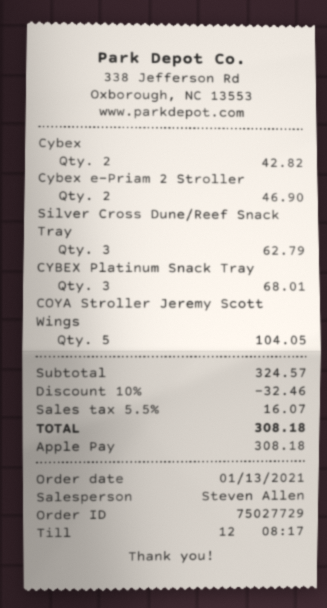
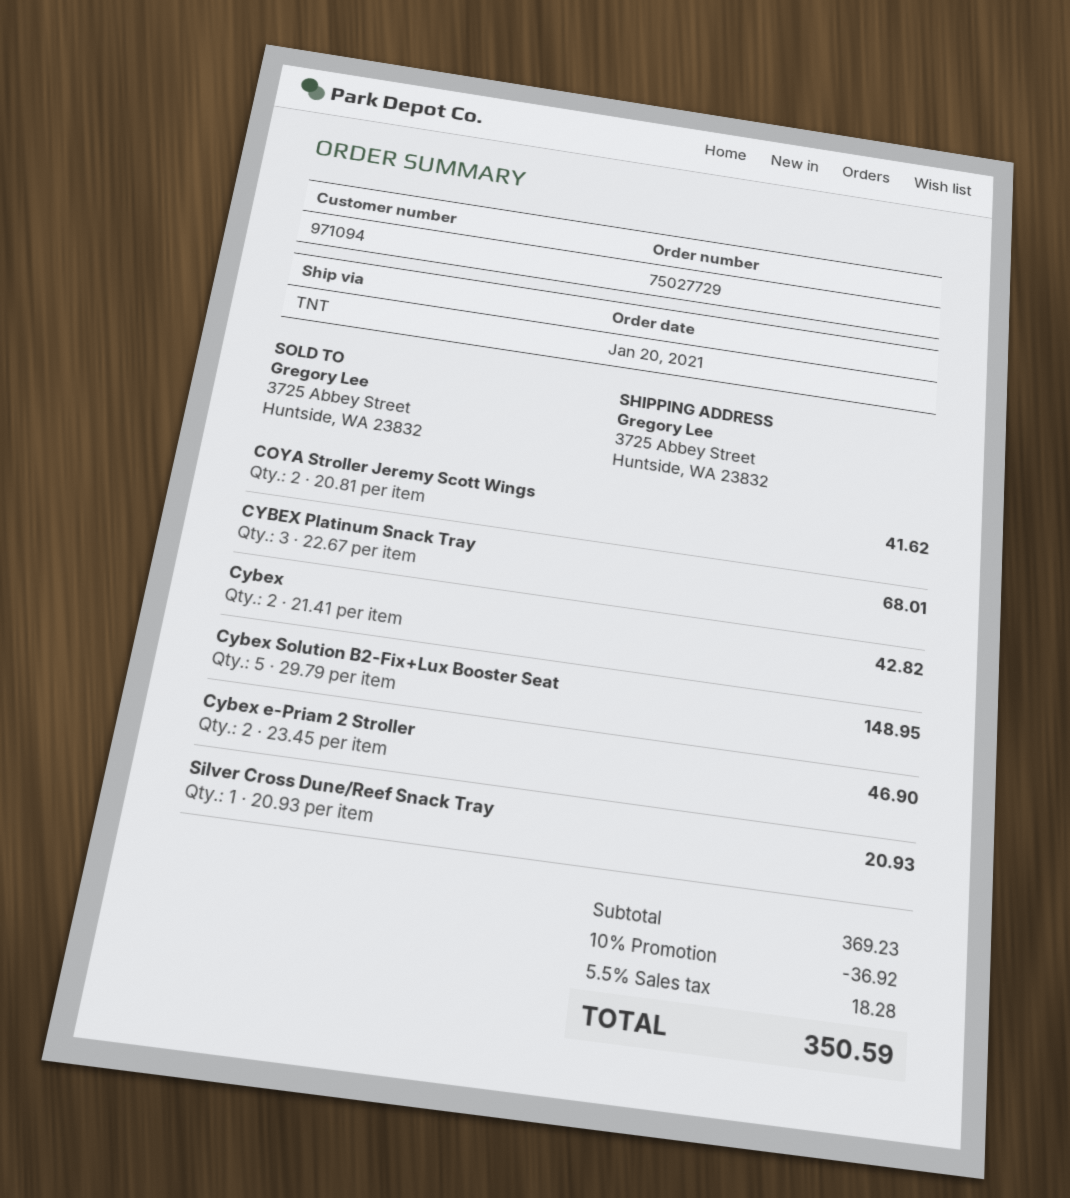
order date: 2021-01-13 -> 2021-01-20
Silver Cross Dune/Reef Snack Tray: 3 for 62.79 -> 1 for 20.93
COYA Stroller Jeremy Scott Wings: 5 for 104.05 -> 2 for 41.62
Cybex Solution B2-Fix+Lux Booster Seat: none -> 5 for 148.95
subtotal: 324.57 -> 369.23
discount: 10% = 32.46 -> 10% = 36.92
tax: 5.5% = 16.07 -> 5.5% = 18.28
total: 308.18 -> 350.59

